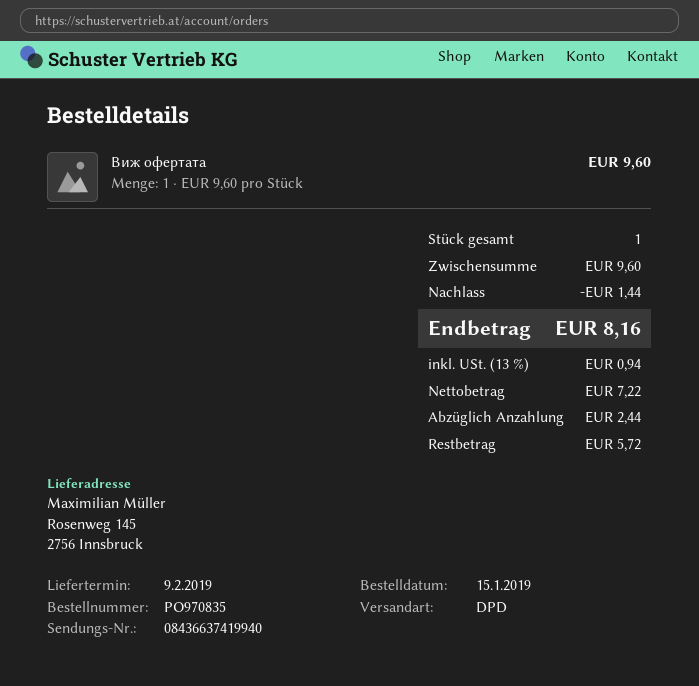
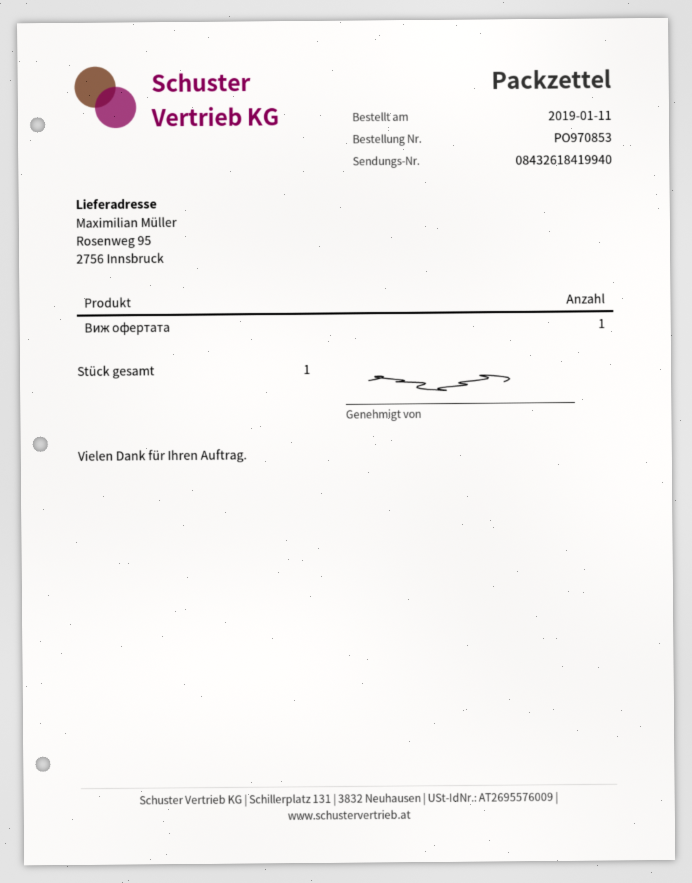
order number: PO970835 -> PO970853
order date: 2019-01-15 -> 2019-01-11
tracking number: 08436637419940 -> 08432618419940
ship to: Rosenweg 145, 2756 Innsbruck -> Rosenweg 95, 2756 Innsbruck

